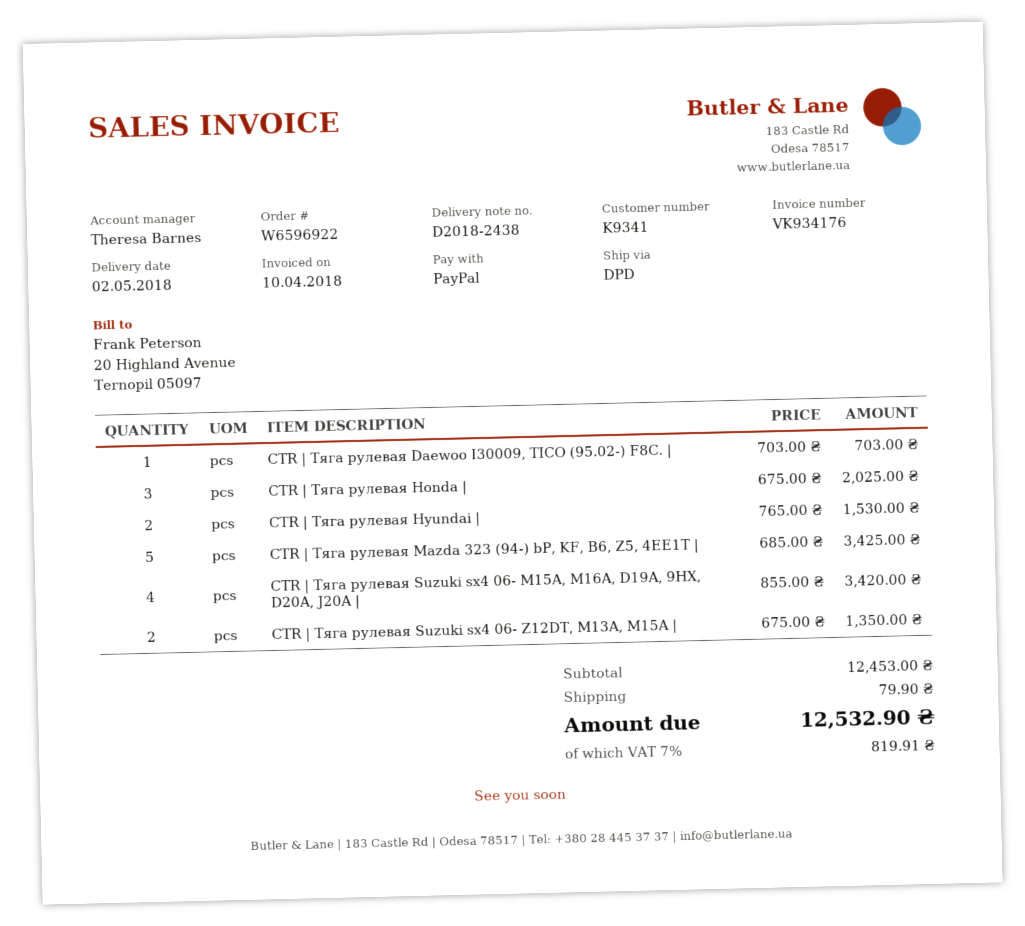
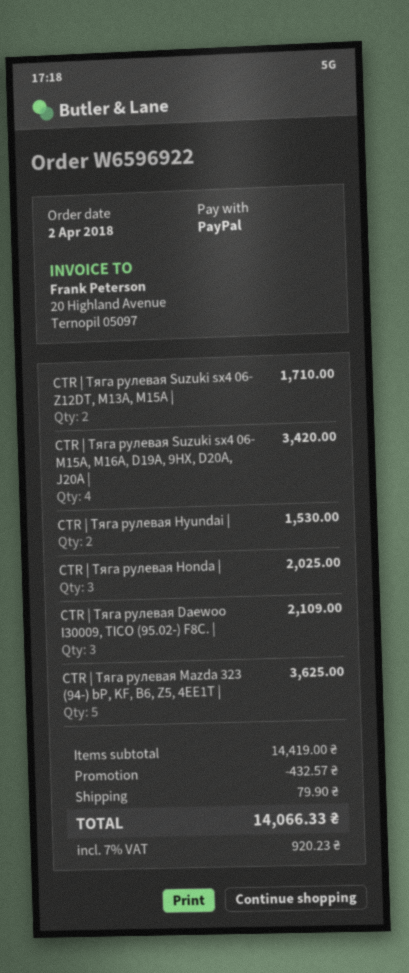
CTR | Тяга рулевая Daewoo I30009, TICO (95.02-) F8C. |: 1 for 703.00 -> 3 for 2109.00
CTR | Тяга рулевая Mazda 323 (94-) bP, KF, B6, Z5, 4EE1T |: 5 for 3425.00 -> 5 for 3625.00
CTR | Тяга рулевая Suzuki sx4 06- Z12DT, M13A, M15A |: 2 for 1350.00 -> 2 for 1710.00
subtotal: 12453.00 -> 14419.00
discount: none -> 432.57
tax: 7% = 819.91 -> 7% = 920.23
total: 12532.90 -> 14066.33

